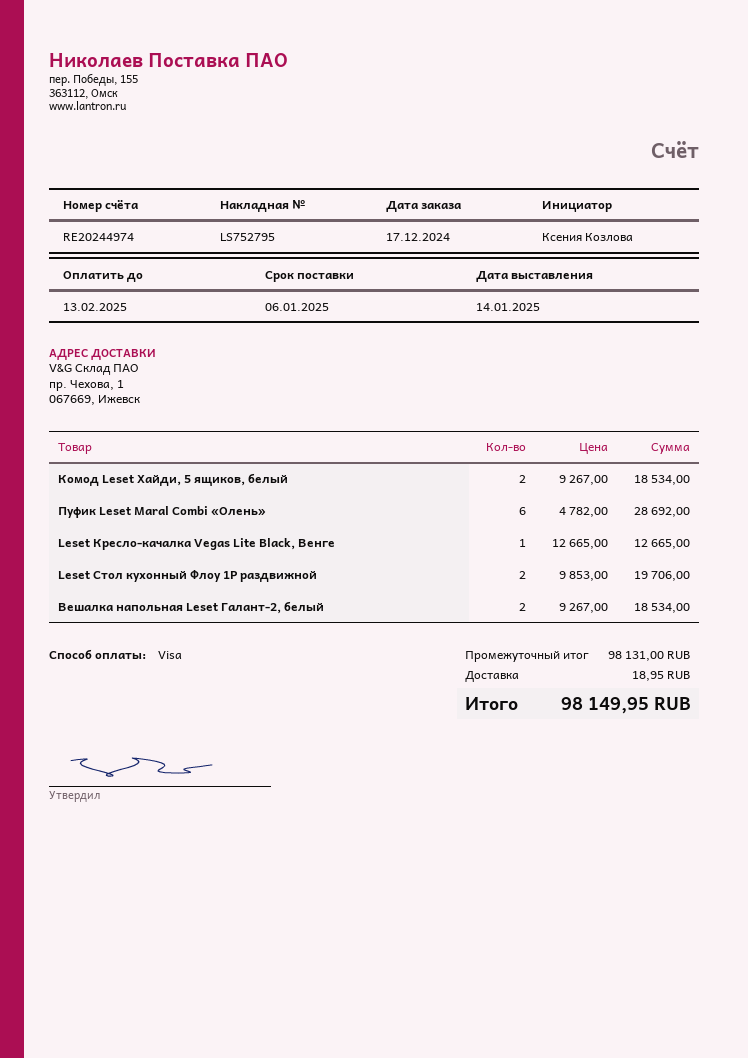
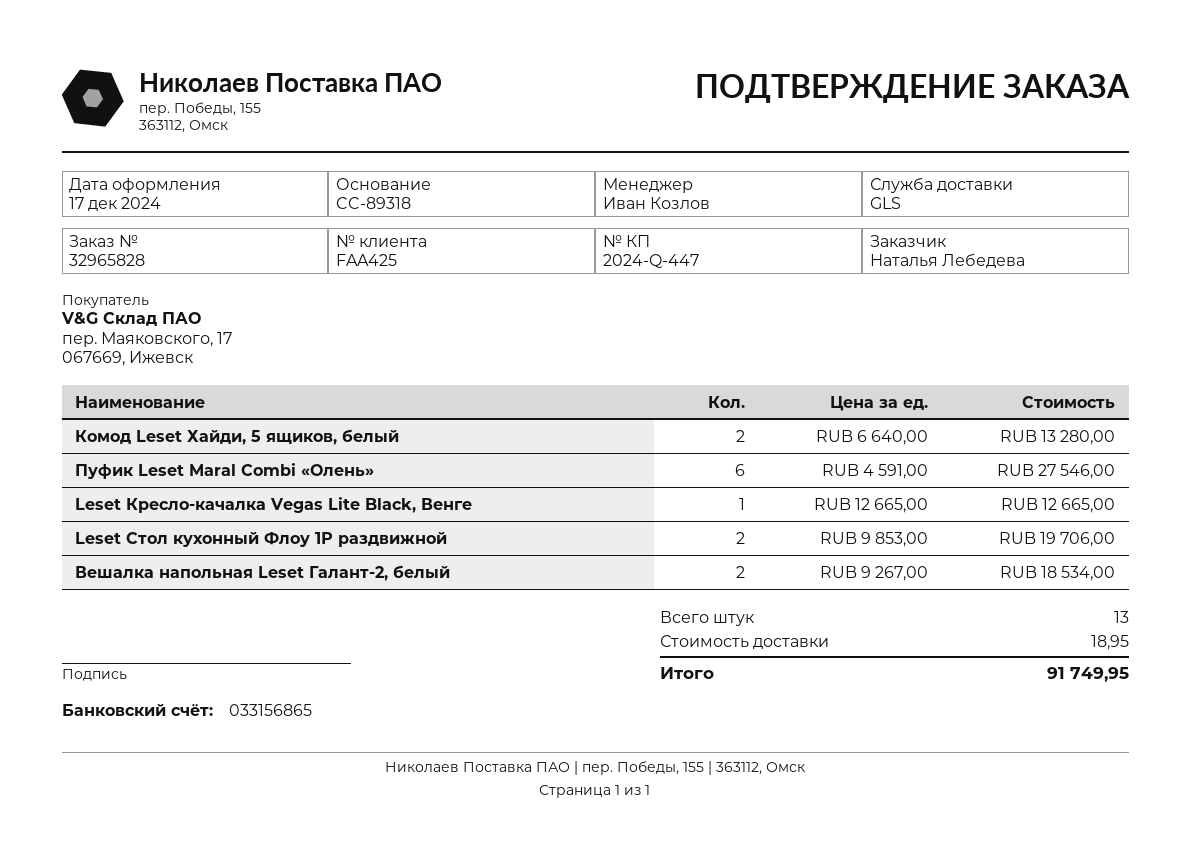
ordered by: Ксения Козлова -> Наталья Лебедева
Комод Leset Хайди, 5 ящиков, белый: 2 x 9267.00 = 18534.00 -> 2 x 6640.00 = 13280.00
Пуфик Leset Maral Combi «Олень»: 6 x 4782.00 = 28692.00 -> 6 x 4591.00 = 27546.00
total: 98149.95 -> 91749.95

